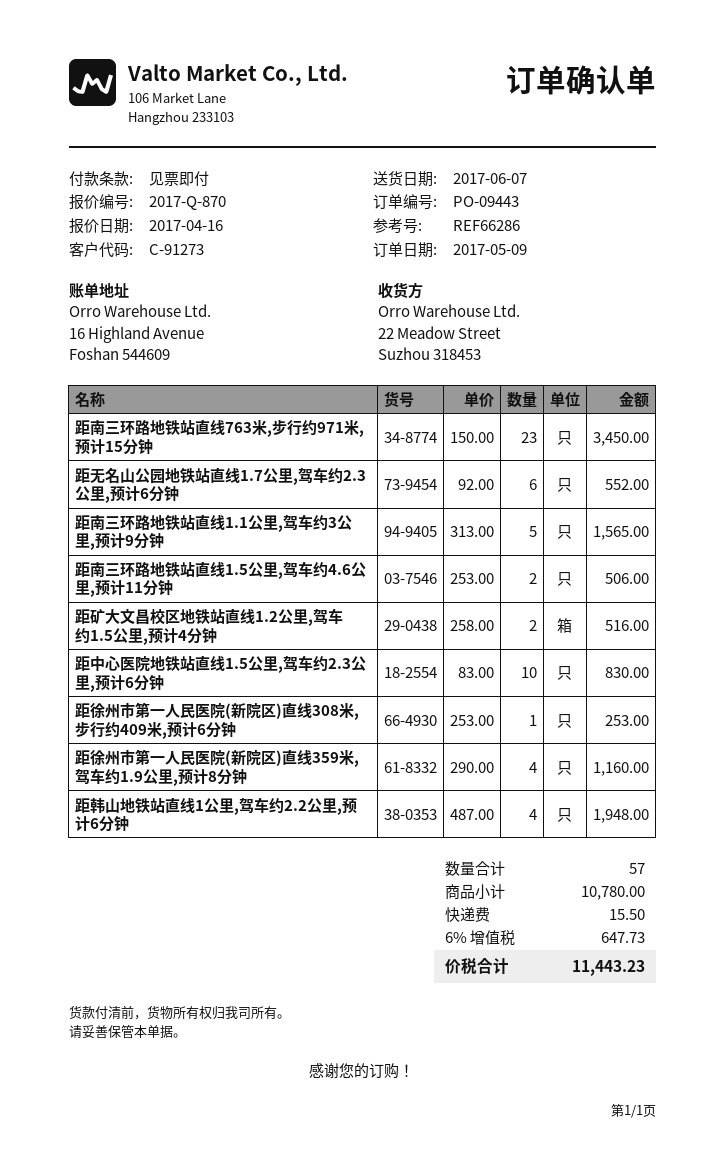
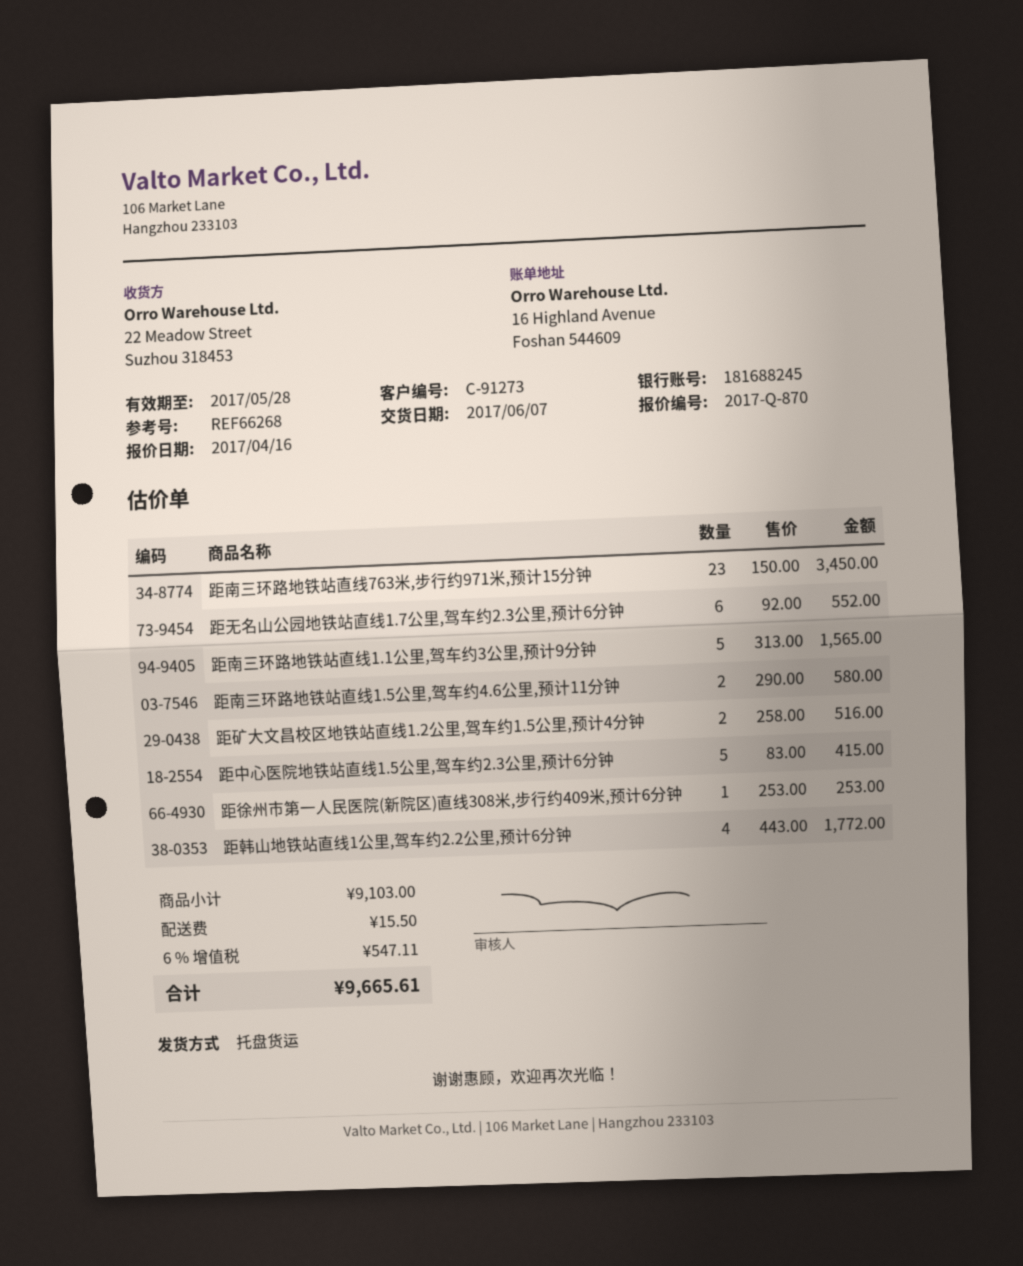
reference: REF66286 -> REF66268
距南三环路地铁站直线1.5公里,驾车约4.6公里,预计11分钟: 2 x 253.00 = 506.00 -> 2 x 290.00 = 580.00
距中心医院地铁站直线1.5公里,驾车约2.3公里,预计6分钟: 10 x 83.00 = 830.00 -> 5 x 83.00 = 415.00
距徐州市第一人民医院(新院区)直线359米,驾车约1.9公里,预计8分钟: 4 x 290.00 = 1160.00 -> none
距韩山地铁站直线1公里,驾车约2.2公里,预计6分钟: 4 x 487.00 = 1948.00 -> 4 x 443.00 = 1772.00
subtotal: 10780.00 -> 9103.00
tax: 6% = 647.73 -> 6% = 547.11
total: 11443.23 -> 9665.61

